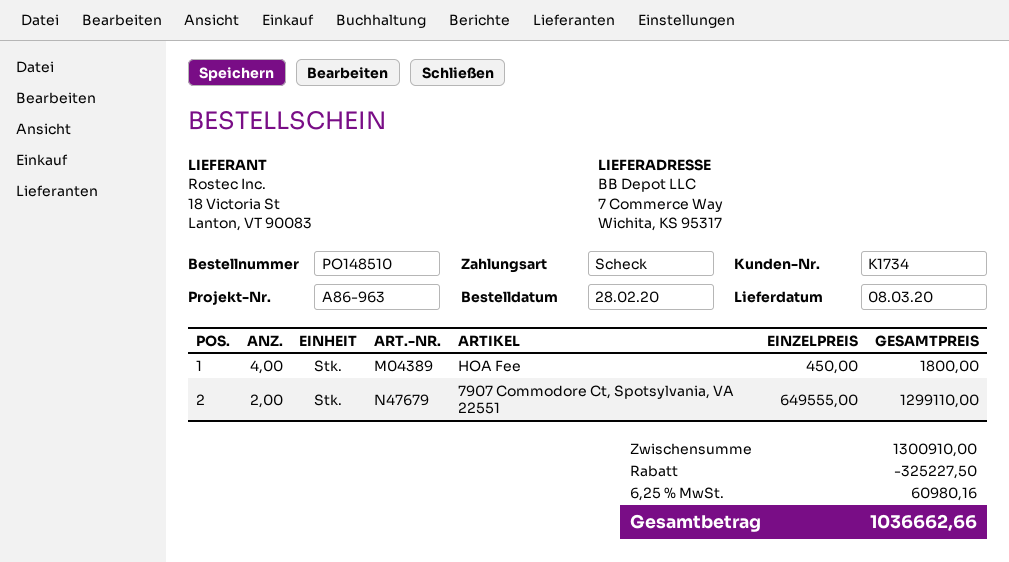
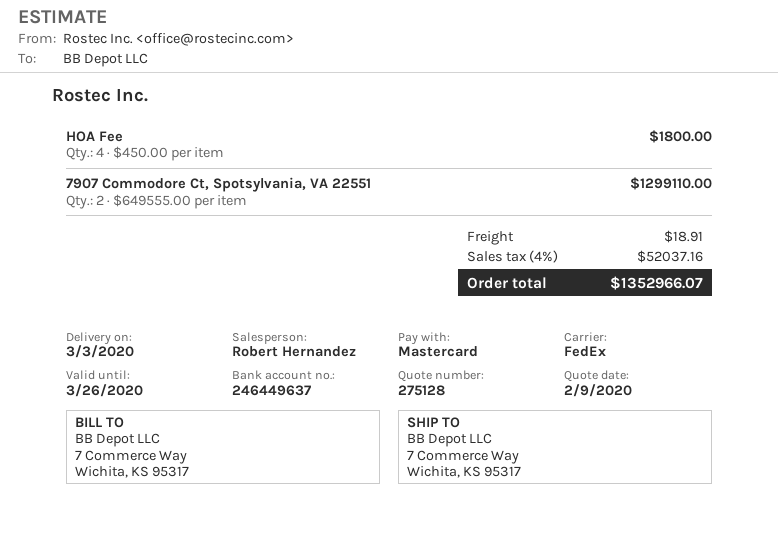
delivery date: 2020-03-08 -> 2020-03-03
payment method: cheque -> Mastercard
discount: 325227.50 -> none
shipping: none -> 18.91
tax: 6.25% = 60980.16 -> 4% = 52037.16
total: 1036662.66 -> 1352966.07

